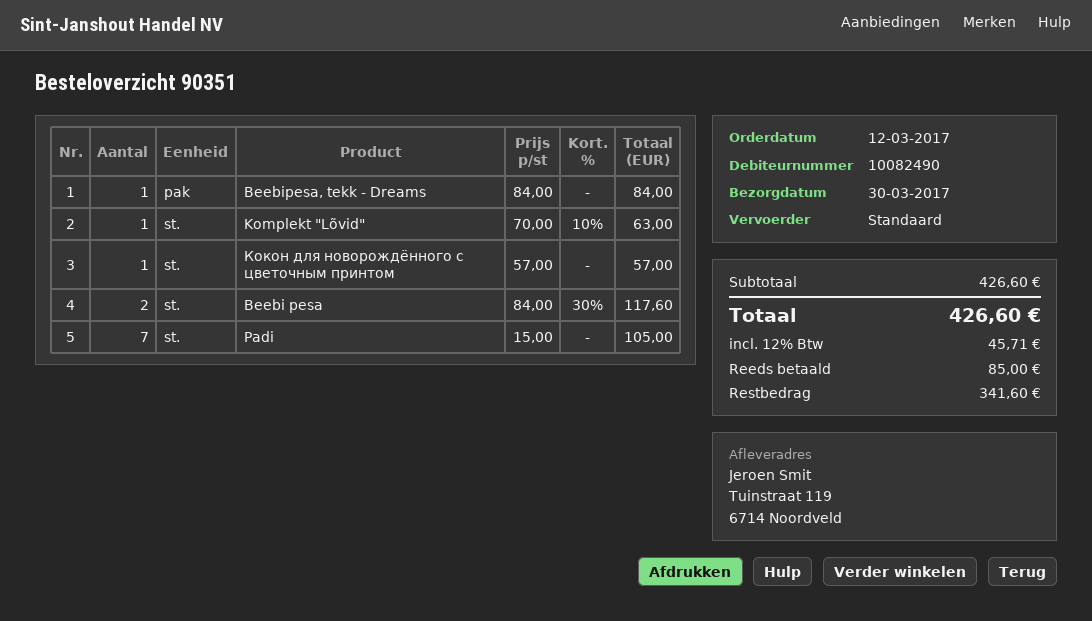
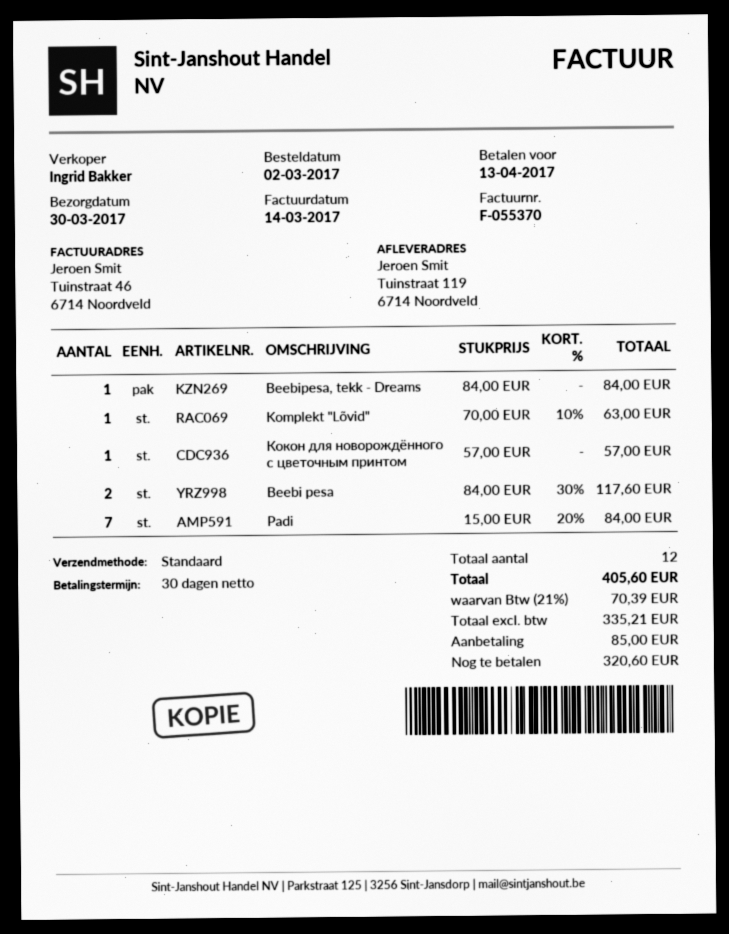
order date: 2017-03-12 -> 2017-03-02
Padi: 7 x 15.00 = 105.00 -> 7 x 15.00 - 20% = 84.00
tax: 12% = 45.71 -> 21% = 70.39
total: 426.60 -> 405.60
balance: 341.60 -> 320.60

